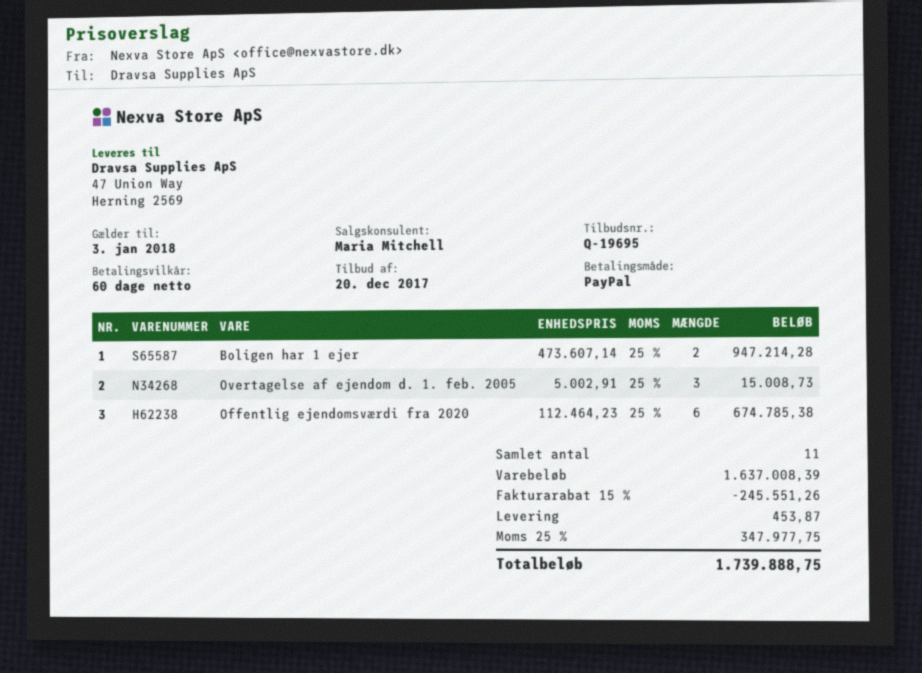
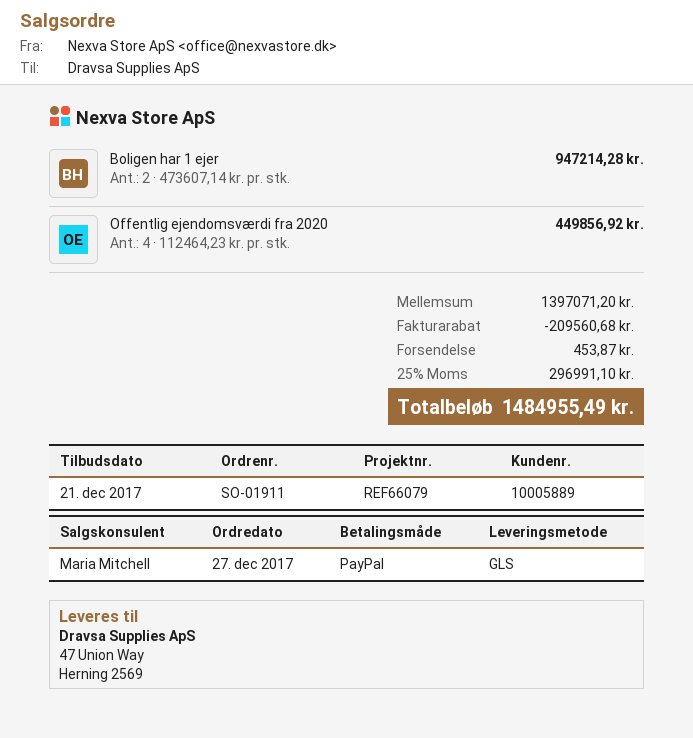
quote date: 2017-12-20 -> 2017-12-21
Overtagelse af ejendom d. 1. feb. 2005: 3 x 5002.91 = 15008.73 -> none
Offentlig ejendomsværdi fra 2020: 6 x 112464.23 = 674785.38 -> 4 x 112464.23 = 449856.92
subtotal: 1637008.39 -> 1397071.20
discount: 245551.26 -> 209560.68
tax: 25% = 347977.75 -> 25% = 296991.10
total: 1739888.75 -> 1484955.49

